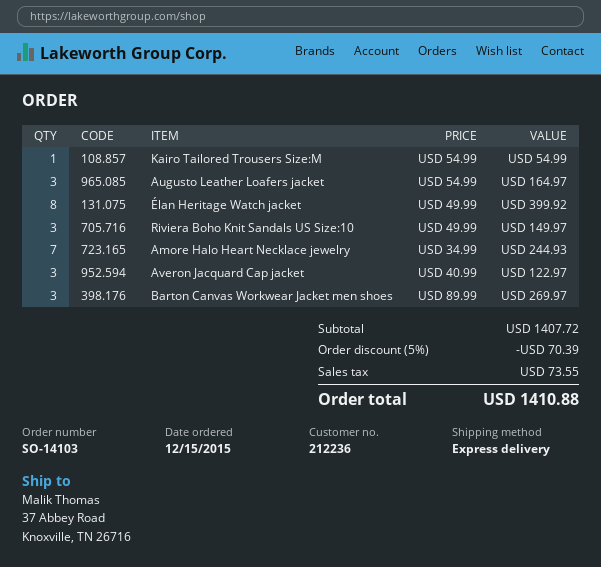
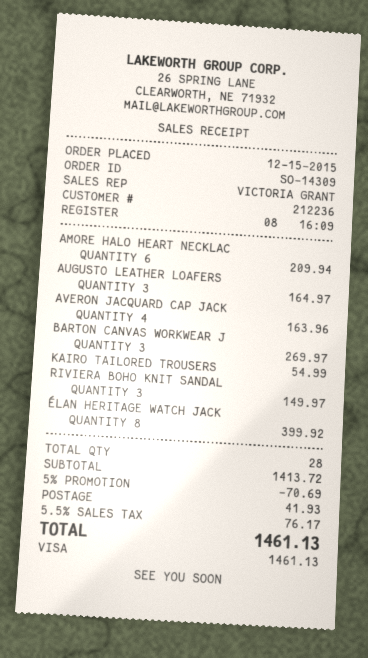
order number: SO-14103 -> SO-14309
Amore Halo Heart Necklace jewelry: 7 for 244.93 -> 6 for 209.94
Averon Jacquard Cap jacket: 3 for 122.97 -> 4 for 163.96
subtotal: 1407.72 -> 1413.72
discount: 5% = 70.39 -> 5% = 70.69
shipping: none -> 41.93
tax: 73.55 -> 76.17
total: 1410.88 -> 1461.13

